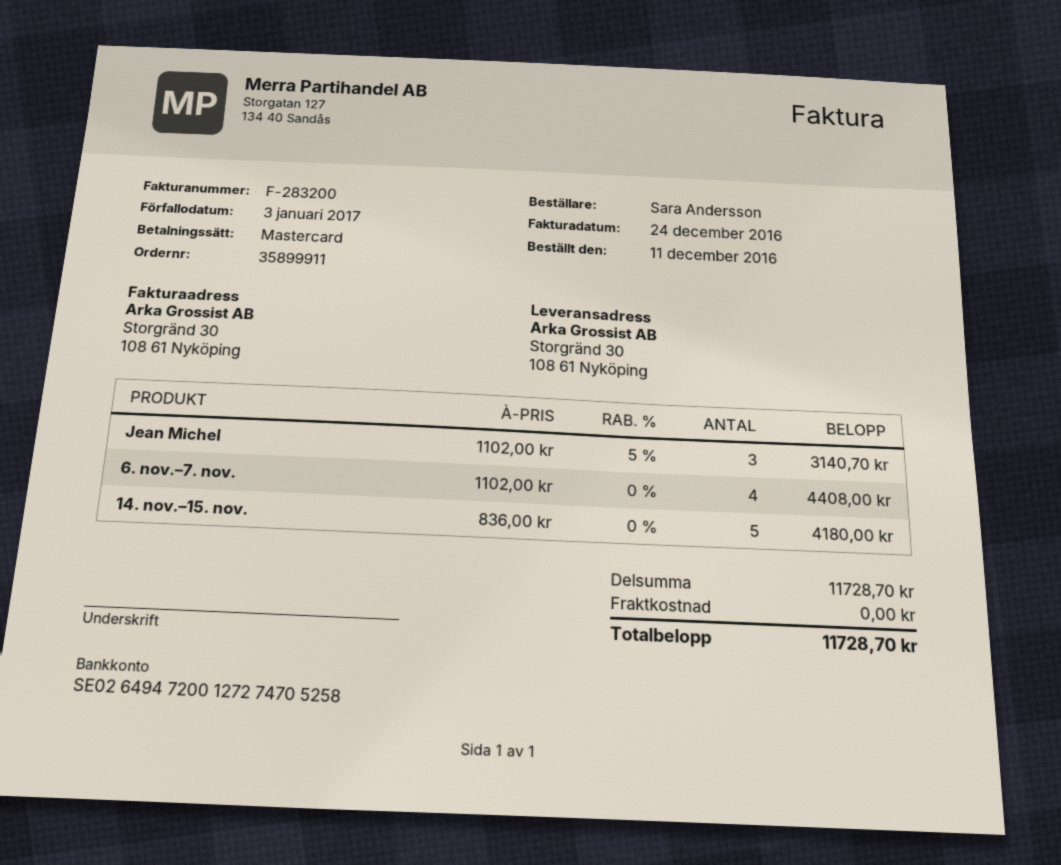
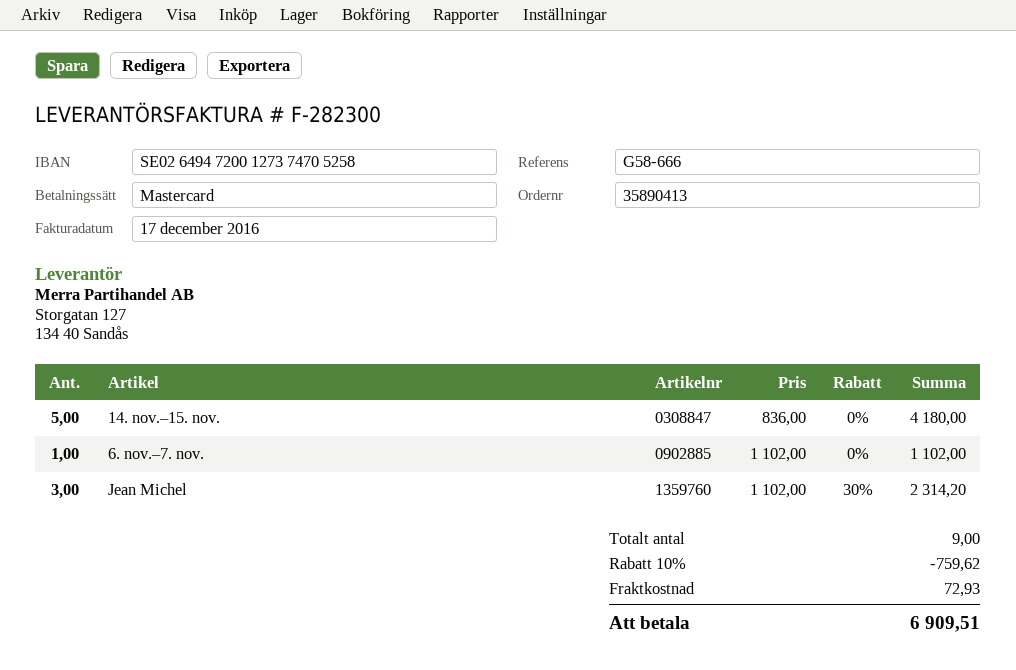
order number: 35899911 -> 35890413
invoice number: F-283200 -> F-282300
invoice date: 2016-12-24 -> 2016-12-17
bank account: SE0264947200127274705258 -> SE0264947200127374705258
Jean Michel: 3 x 1102.00 - 5% = 3140.70 -> 3 x 1102.00 - 30% = 2314.20
6. nov.–7. nov.: 4 x 1102.00 = 4408.00 -> 1 x 1102.00 = 1102.00
discount: none -> 10% = 759.62
shipping: 0.00 -> 72.93
total: 11728.70 -> 6909.51

